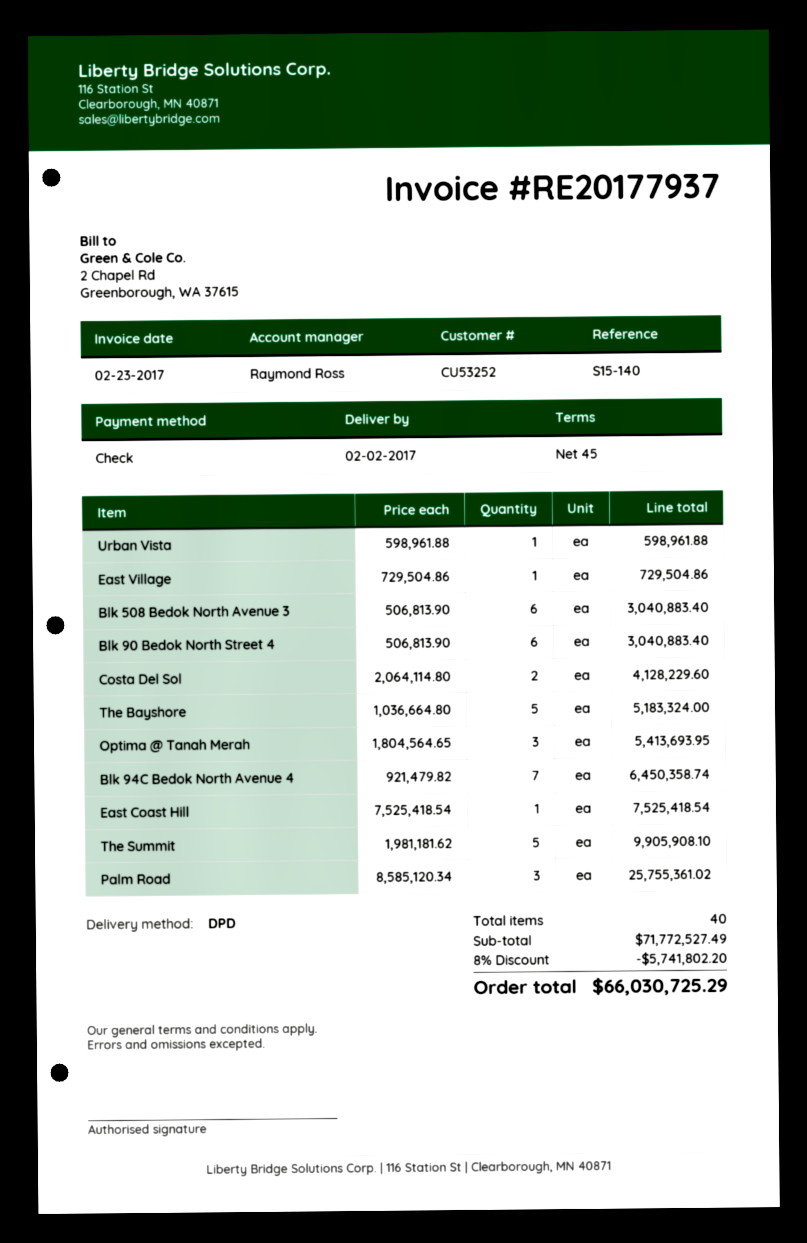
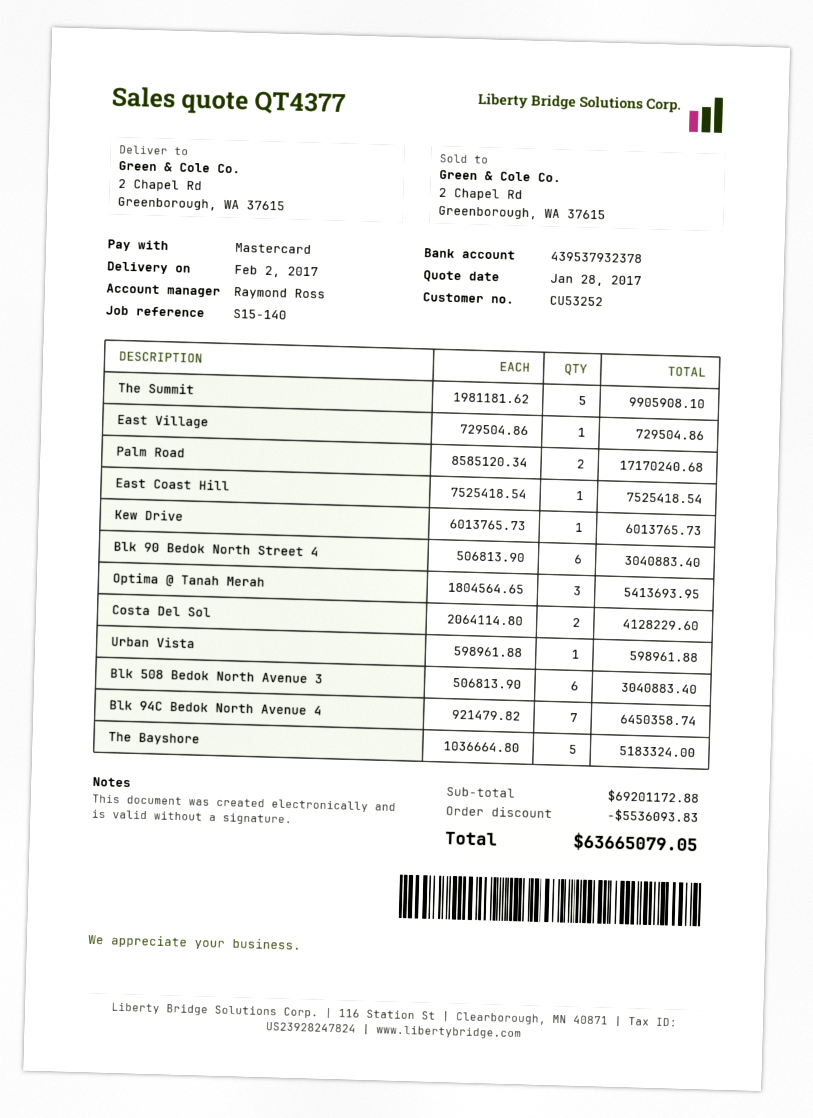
payment method: cheque -> Mastercard
Palm Road: 3 x 8585120.34 = 25755361.02 -> 2 x 8585120.34 = 17170240.68
Kew Drive: none -> 1 x 6013765.73 = 6013765.73
subtotal: 71772527.49 -> 69201172.88
discount: 5741802.20 -> 5536093.83
total: 66030725.29 -> 63665079.05

